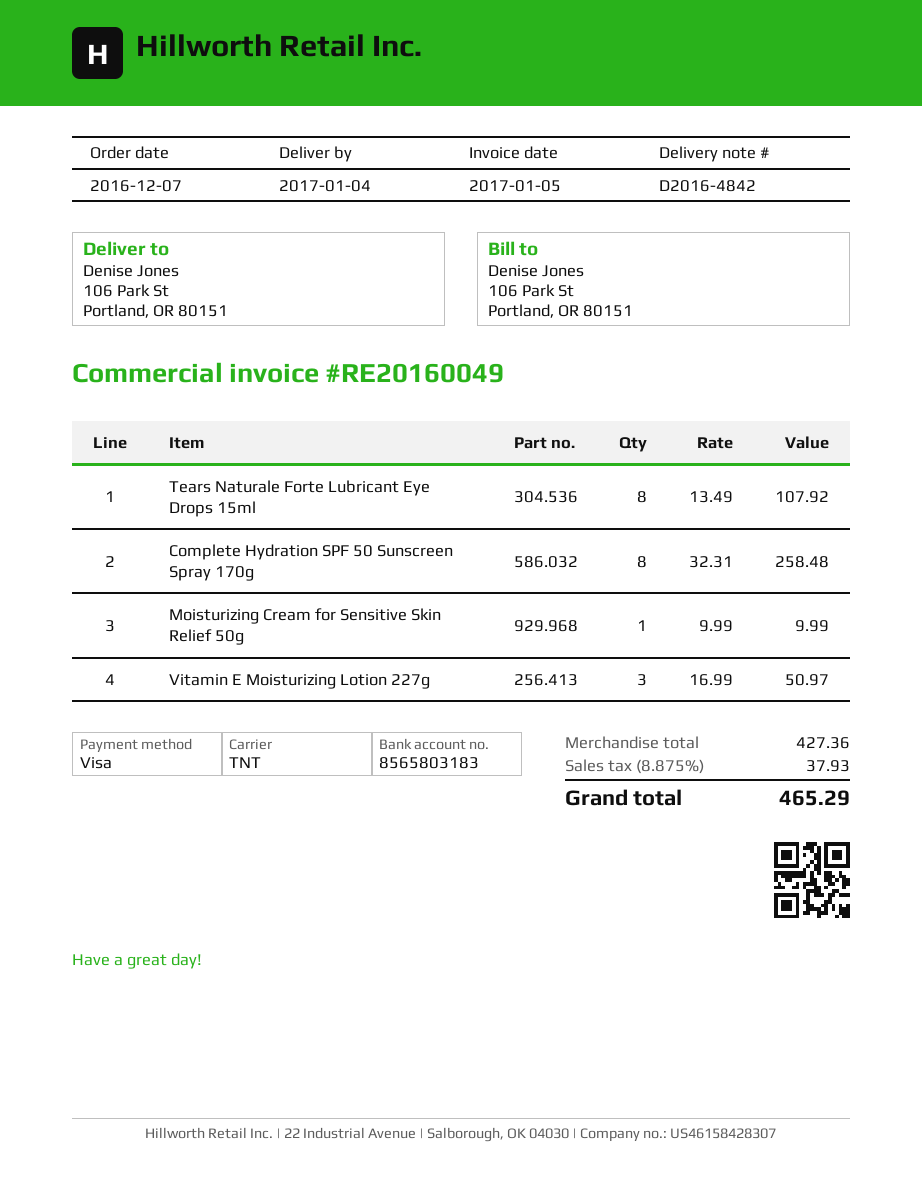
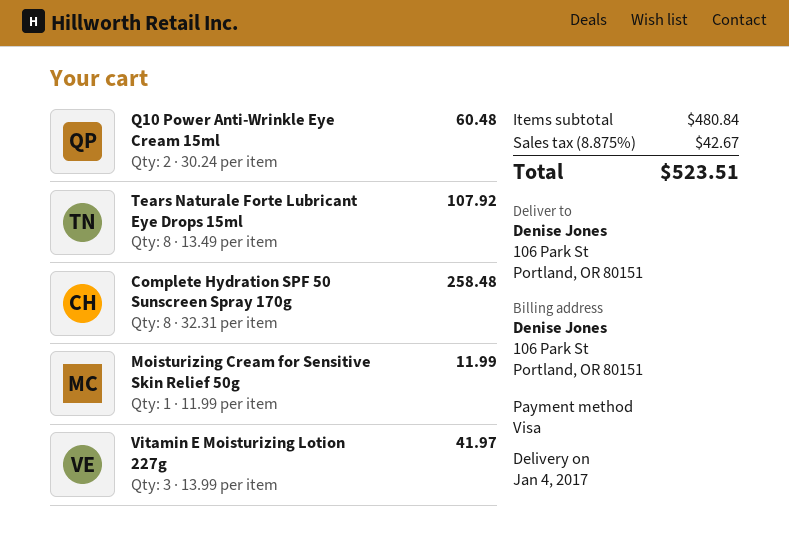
Moisturizing Cream for Sensitive Skin Relief 50g: 1 x 9.99 = 9.99 -> 1 x 11.99 = 11.99
Vitamin E Moisturizing Lotion 227g: 3 x 16.99 = 50.97 -> 3 x 13.99 = 41.97
Q10 Power Anti-Wrinkle Eye Cream 15ml: none -> 2 x 30.24 = 60.48
subtotal: 427.36 -> 480.84
tax: 8.875% = 37.93 -> 8.875% = 42.67
total: 465.29 -> 523.51

